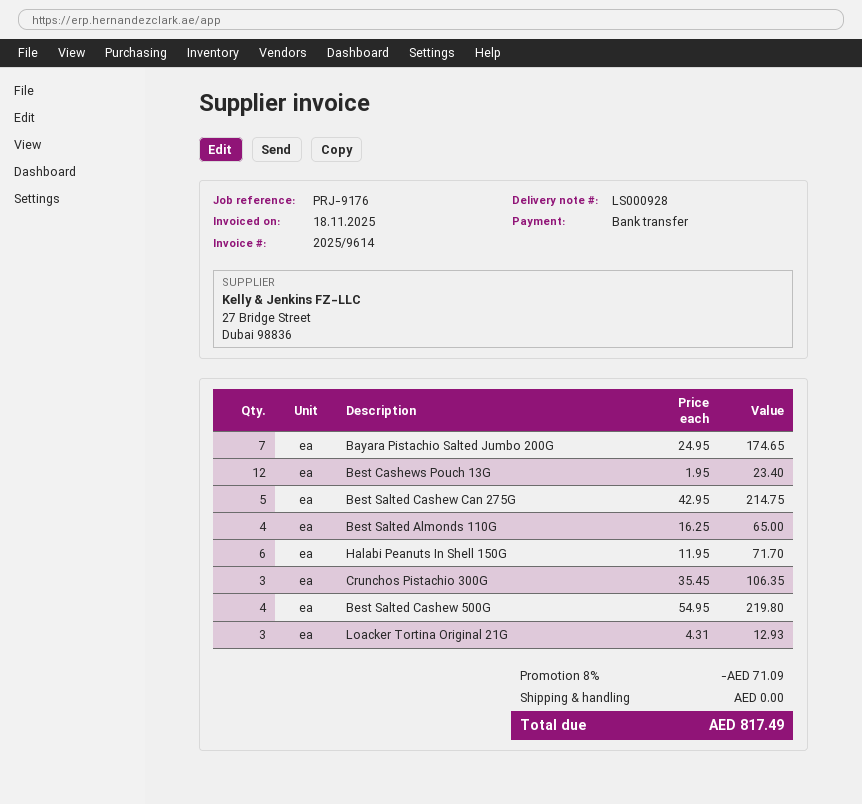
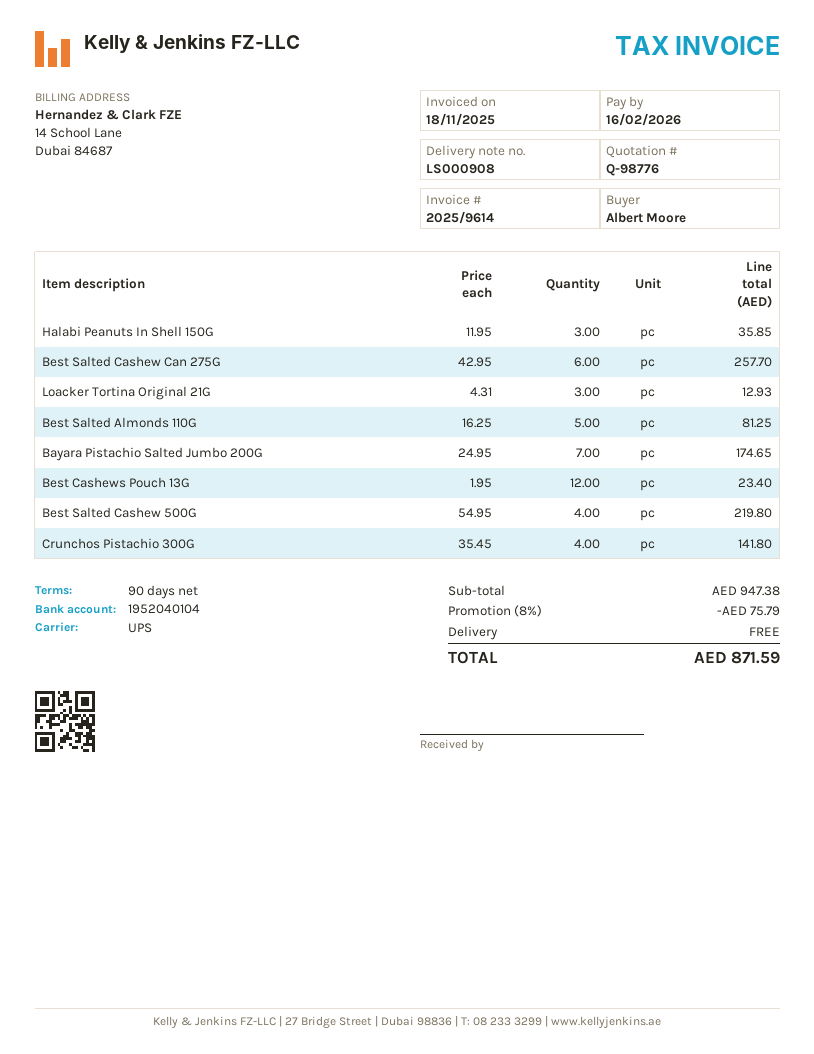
delivery note number: LS000928 -> LS000908
Best Salted Cashew Can 275G: 5 x 42.95 = 214.75 -> 6 x 42.95 = 257.70
Best Salted Almonds 110G: 4 x 16.25 = 65.00 -> 5 x 16.25 = 81.25
Halabi Peanuts In Shell 150G: 6 x 11.95 = 71.70 -> 3 x 11.95 = 35.85
Crunchos Pistachio 300G: 3 x 35.45 = 106.35 -> 4 x 35.45 = 141.80
discount: 8% = 71.09 -> 8% = 75.79
total: 817.49 -> 871.59

